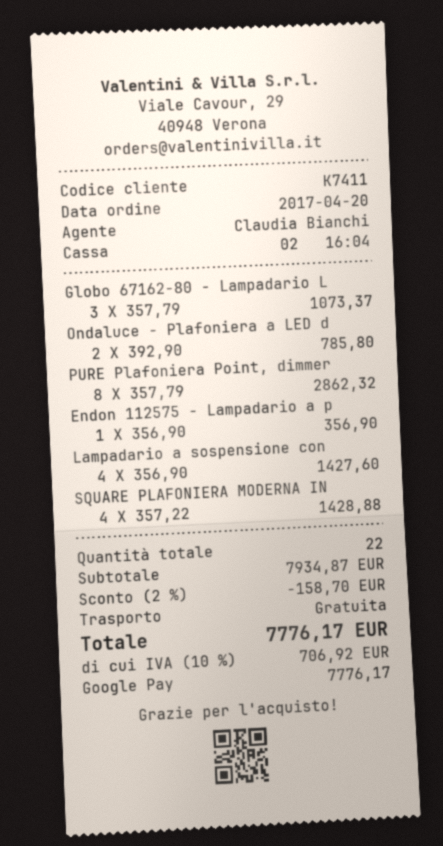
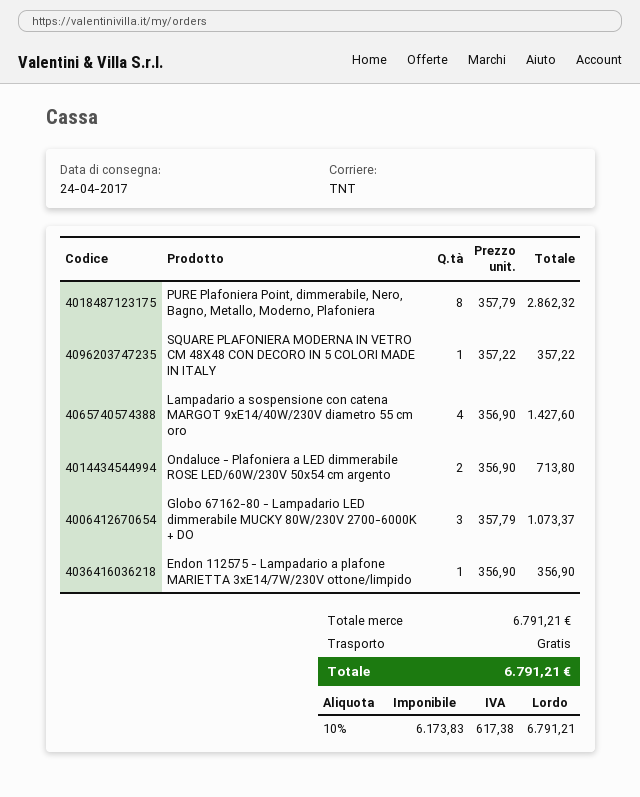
Ondaluce - Plafoniera a LED d: 2 x 392.90 = 785.80 -> 2 x 356.90 = 713.80
SQUARE PLAFONIERA MODERNA IN: 4 x 357.22 = 1428.88 -> 1 x 357.22 = 357.22
subtotal: 7934.87 -> 6791.21
discount: 2% = 158.70 -> none
tax: 10% = 706.92 -> 10% = 617.38
total: 7776.17 -> 6791.21

